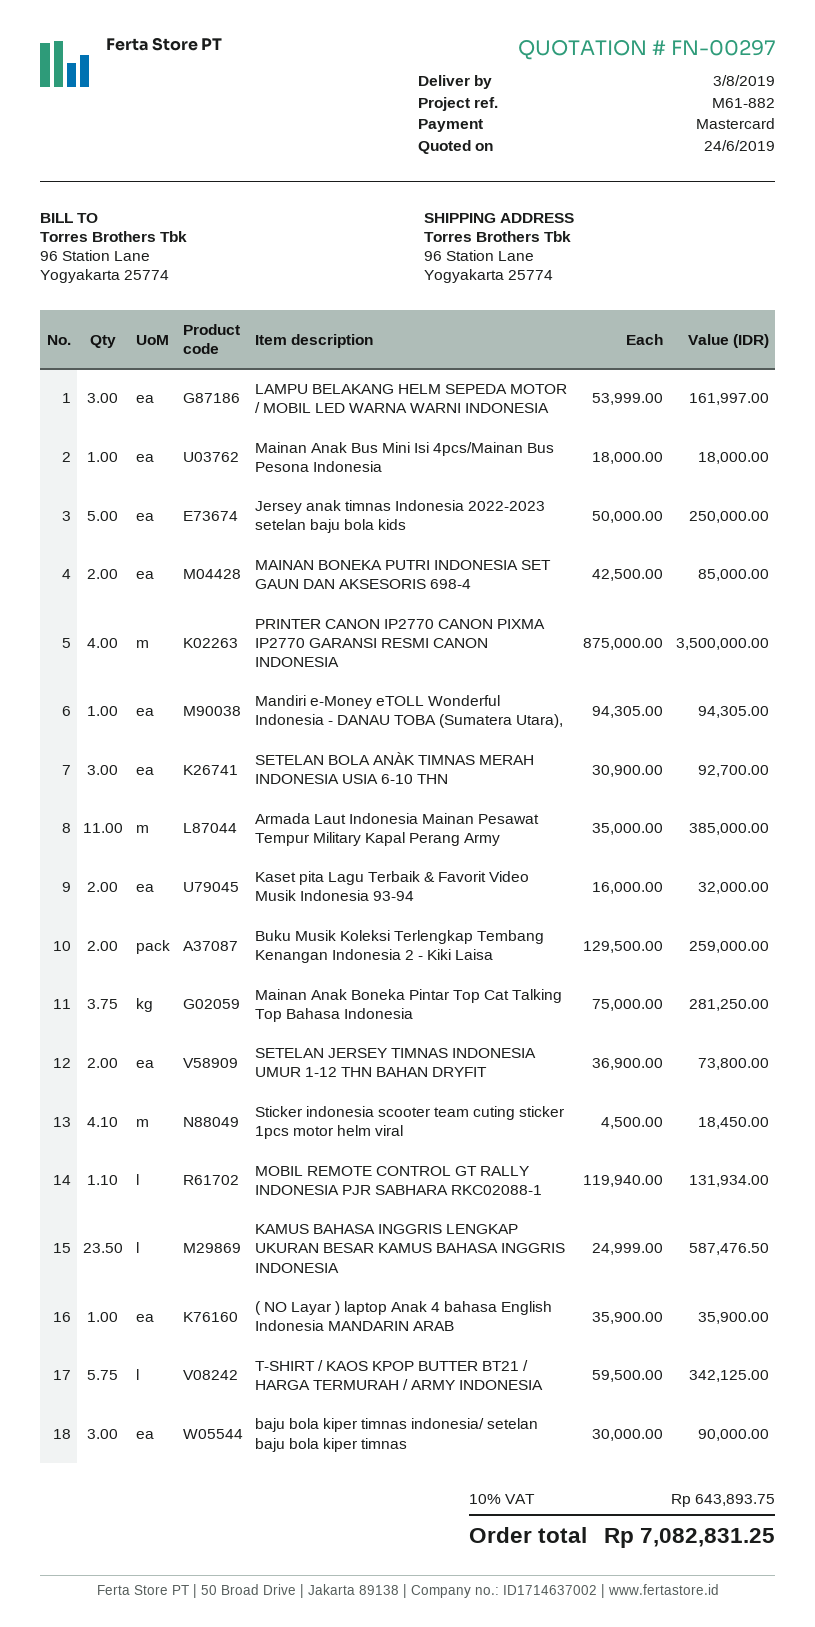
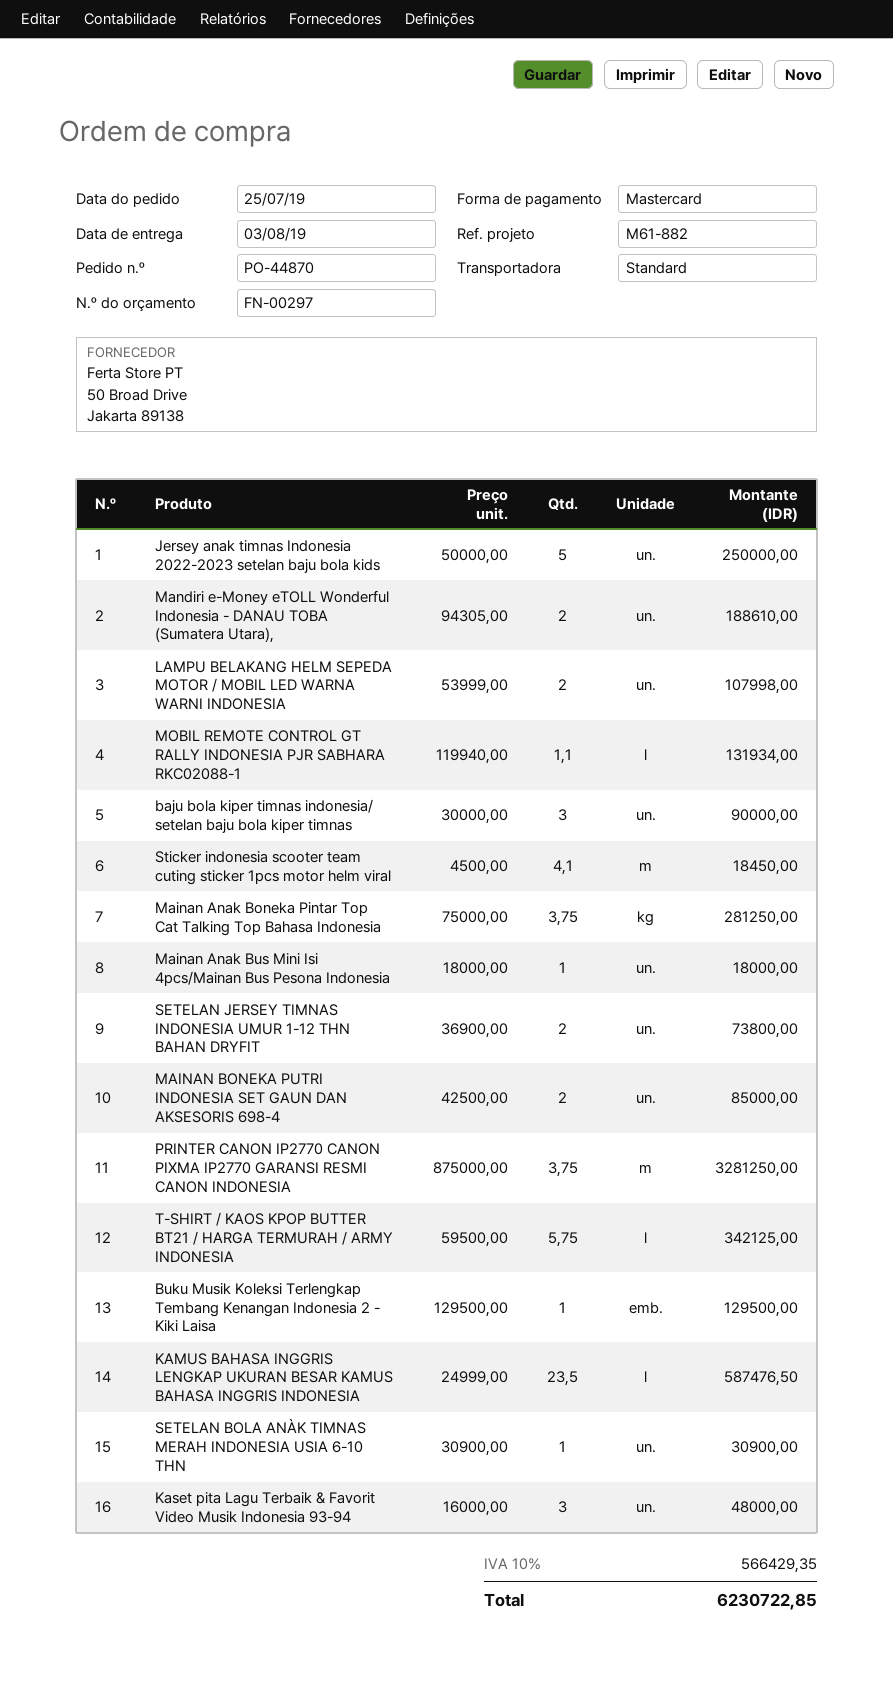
LAMPU BELAKANG HELM SEPEDA MOTOR / MOBIL LED WARNA WARNI INDONESIA: 3 x 53999.00 = 161997.00 -> 2 x 53999.00 = 107998.00
PRINTER CANON IP2770 CANON PIXMA IP2770 GARANSI RESMI CANON INDONESIA: 4 x 875000.00 = 3500000.00 -> 3.75 x 875000.00 = 3281250.00
Mandiri e-Money eTOLL Wonderful Indonesia - DANAU TOBA (Sumatera Utara),: 1 x 94305.00 = 94305.00 -> 2 x 94305.00 = 188610.00
SETELAN BOLA ANÀK TIMNAS MERAH INDONESIA USIA 6-10 THN: 3 x 30900.00 = 92700.00 -> 1 x 30900.00 = 30900.00
Armada Laut Indonesia Mainan Pesawat Tempur Military Kapal Perang Army: 11 x 35000.00 = 385000.00 -> none
Kaset pita Lagu Terbaik & Favorit Video Musik Indonesia 93-94: 2 x 16000.00 = 32000.00 -> 3 x 16000.00 = 48000.00
Buku Musik Koleksi Terlengkap Tembang Kenangan Indonesia 2 - Kiki Laisa: 2 x 129500.00 = 259000.00 -> 1 x 129500.00 = 129500.00
( NO Layar ) laptop Anak 4 bahasa English Indonesia MANDARIN ARAB: 1 x 35900.00 = 35900.00 -> none
tax: 10% = 643893.75 -> 10% = 566429.35
total: 7082831.25 -> 6230722.85

